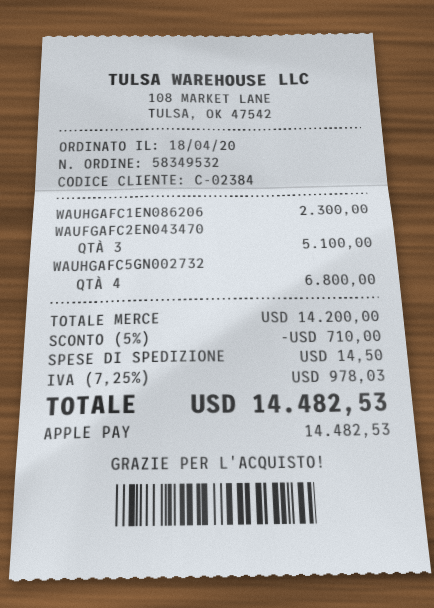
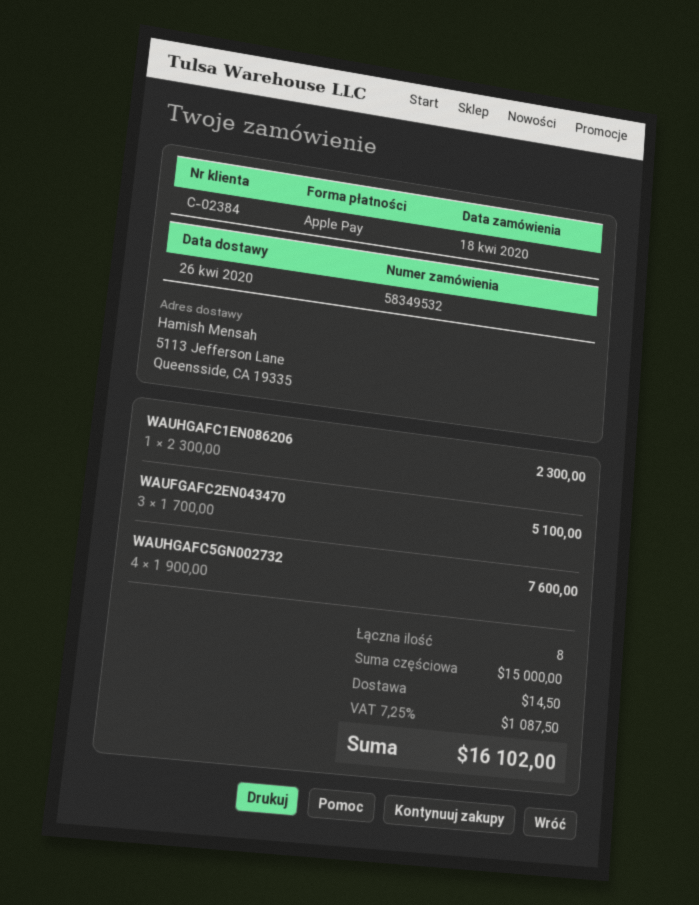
WAUHGAFC5GN002732: 4 for 6800.00 -> 4 for 7600.00
subtotal: 14200.00 -> 15000.00
discount: 5% = 710.00 -> none
tax: 7.25% = 978.03 -> 7.25% = 1087.50
total: 14482.53 -> 16102.00

